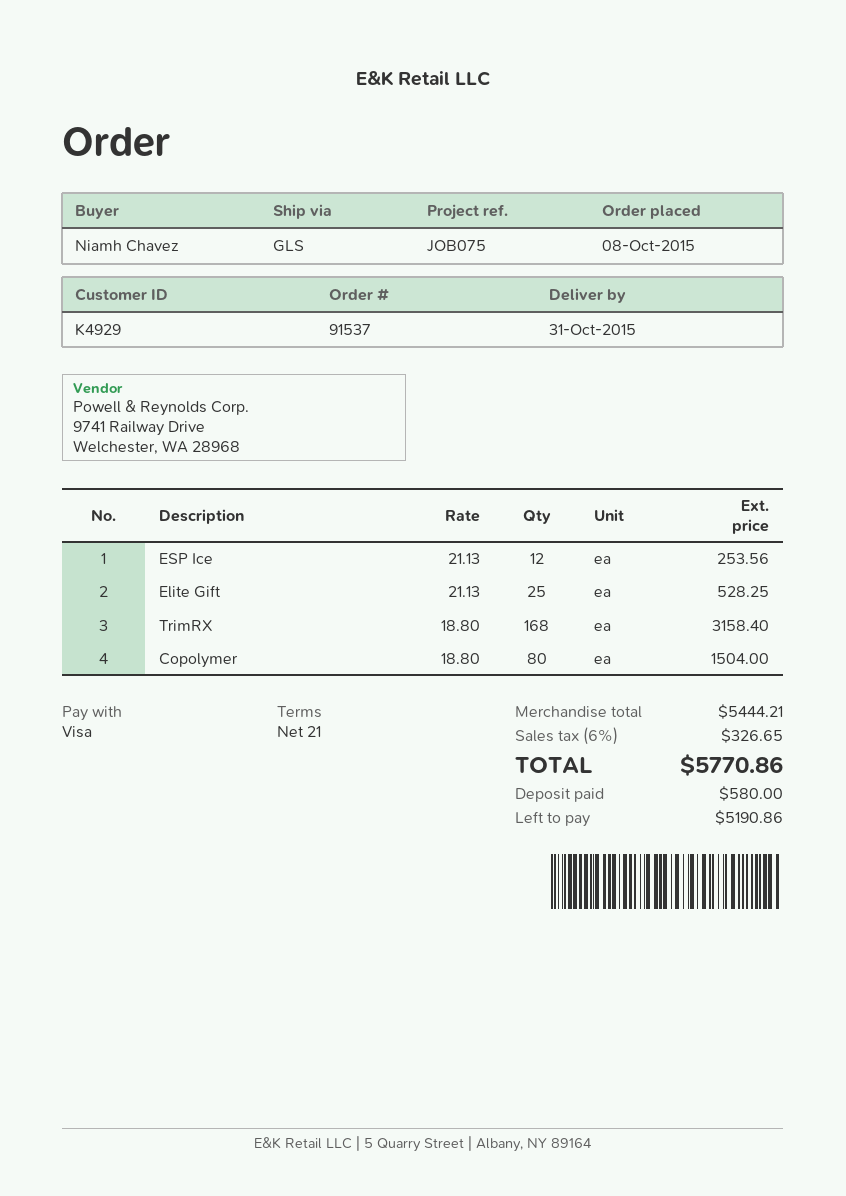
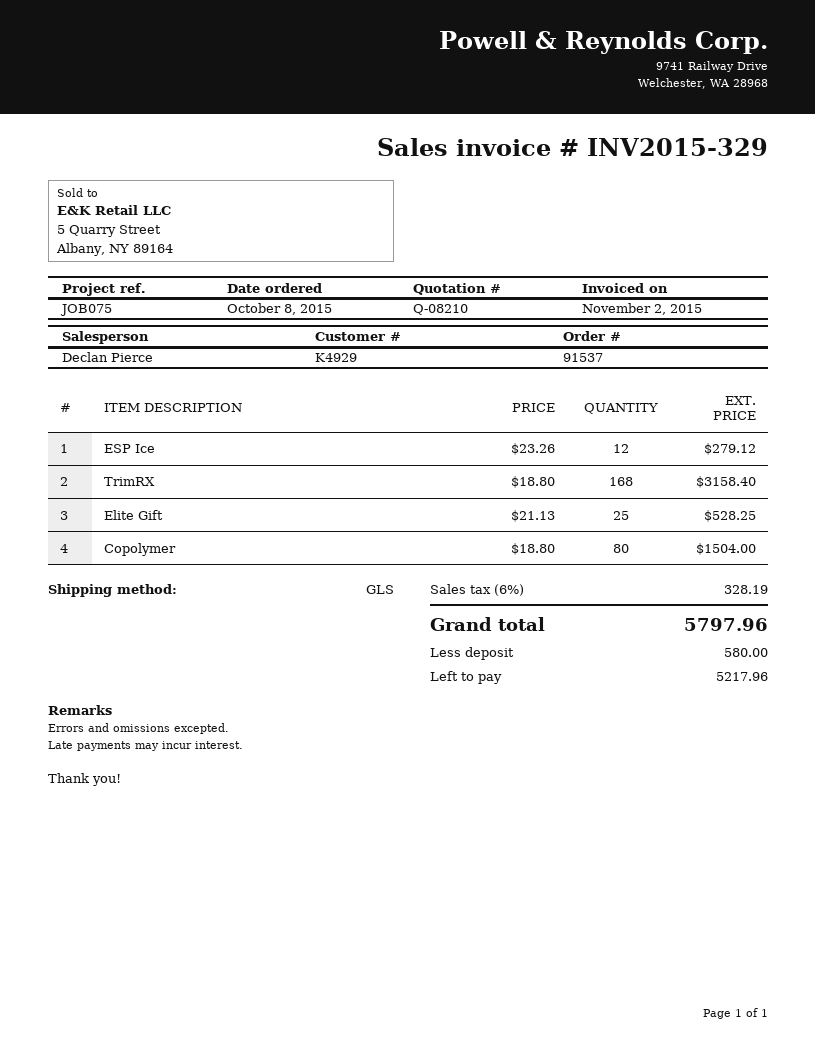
ESP Ice: 12 x 21.13 = 253.56 -> 12 x 23.26 = 279.12
tax: 6% = 326.65 -> 6% = 328.19
total: 5770.86 -> 5797.96
balance: 5190.86 -> 5217.96

